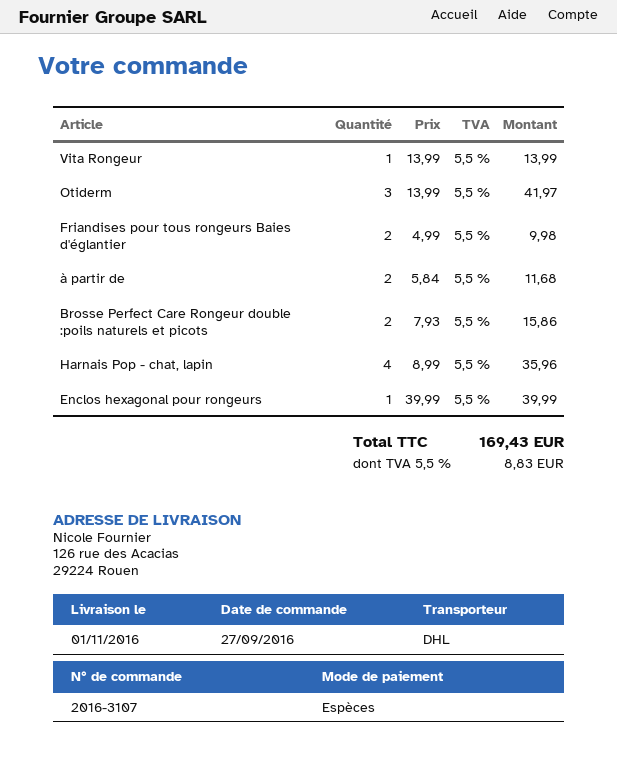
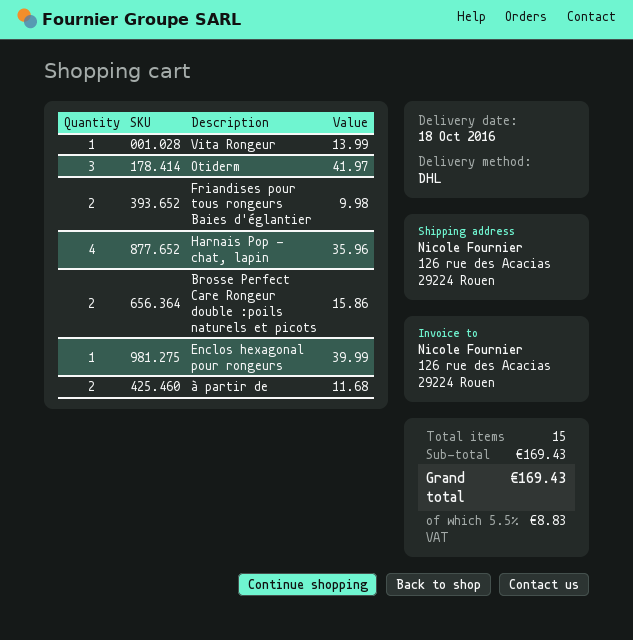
delivery date: 2016-11-01 -> 2016-10-18

